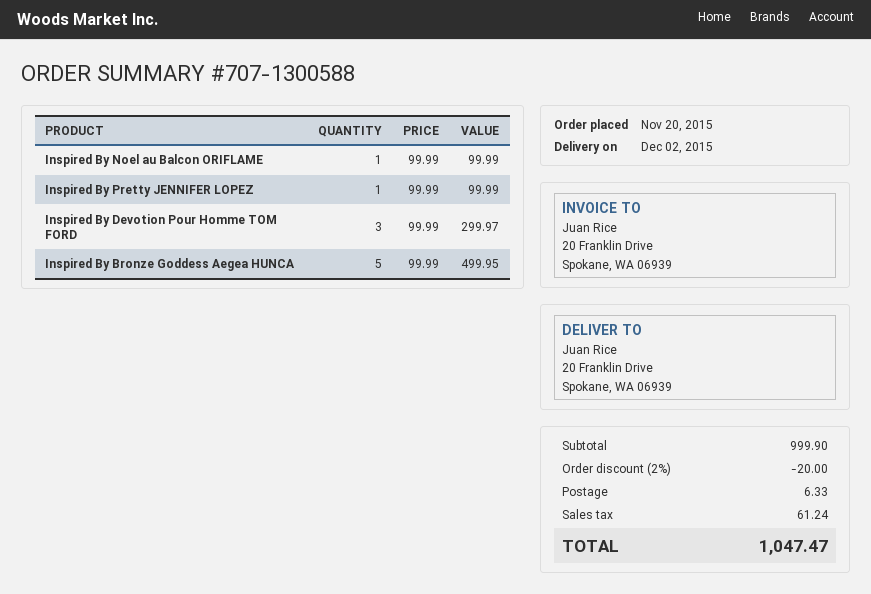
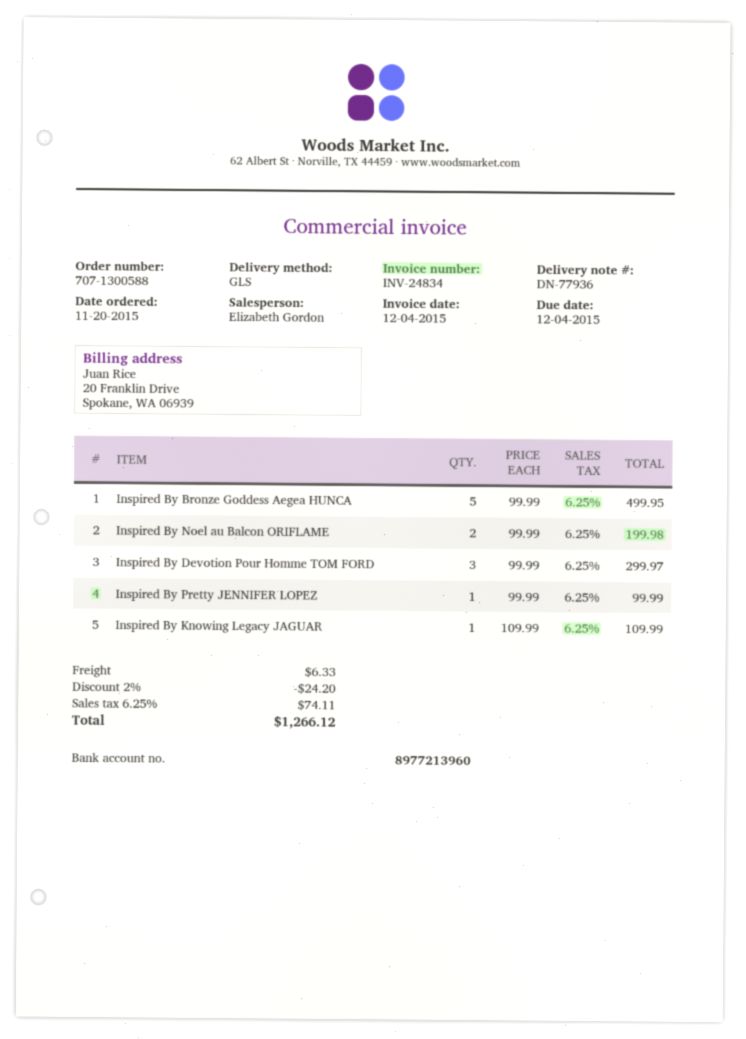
Inspired By Noel au Balcon ORIFLAME: 1 x 99.99 = 99.99 -> 2 x 99.99 = 199.98
Inspired By Knowing Legacy JAGUAR: none -> 1 x 109.99 = 109.99
discount: 2% = 20.00 -> 2% = 24.20
tax: 61.24 -> 74.11
total: 1047.47 -> 1266.12

